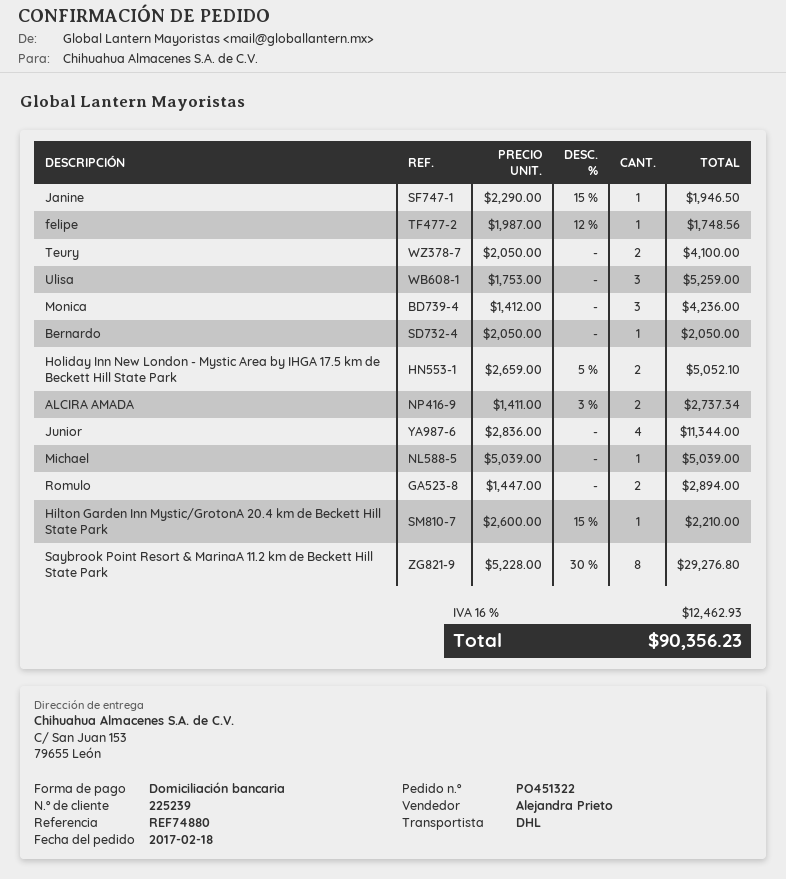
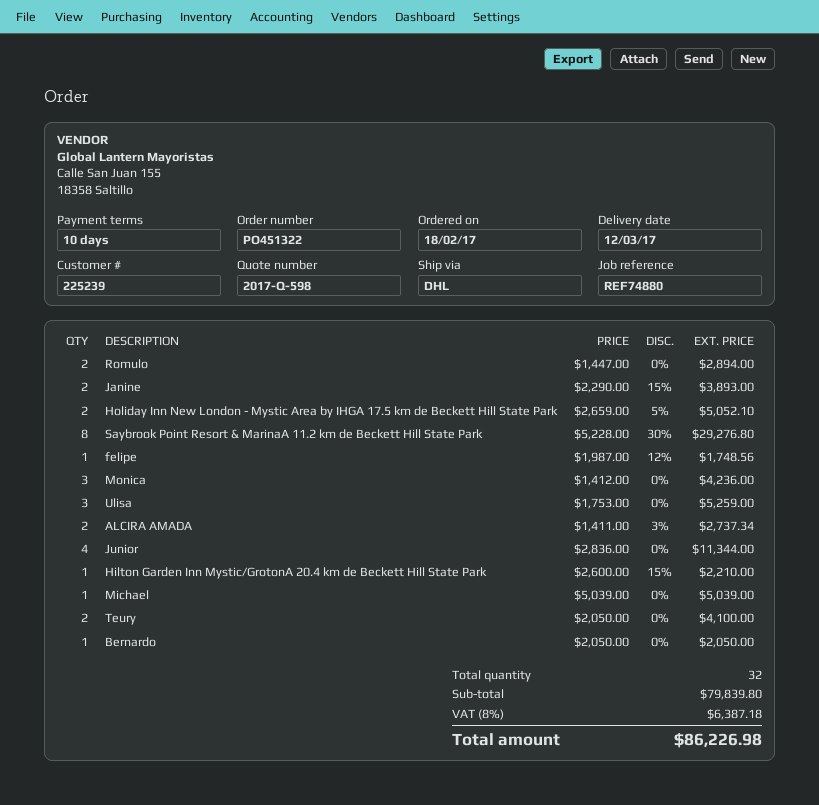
Janine: 1 x 2290.00 - 15% = 1946.50 -> 2 x 2290.00 - 15% = 3893.00
tax: 16% = 12462.93 -> 8% = 6387.18
total: 90356.23 -> 86226.98

